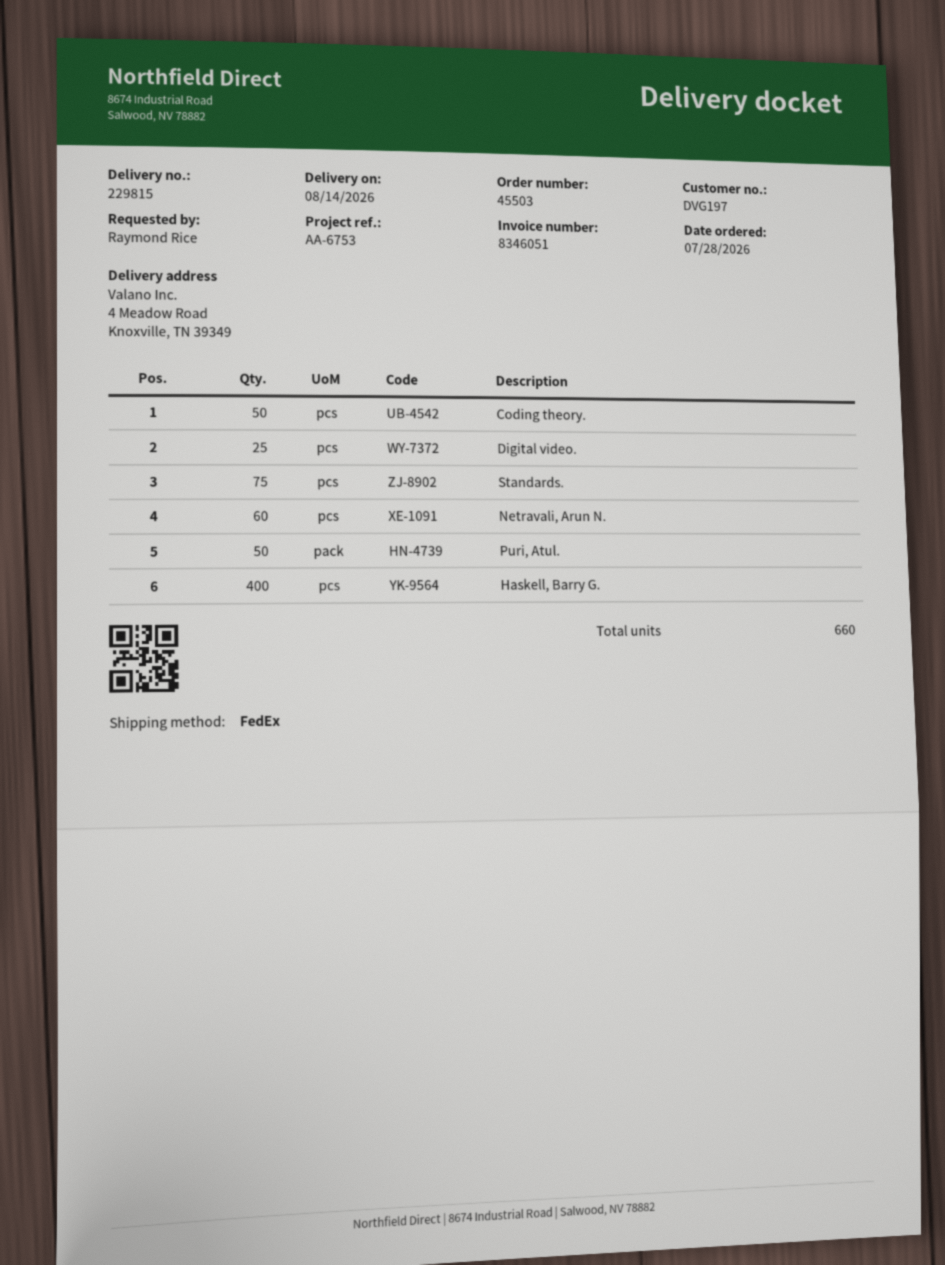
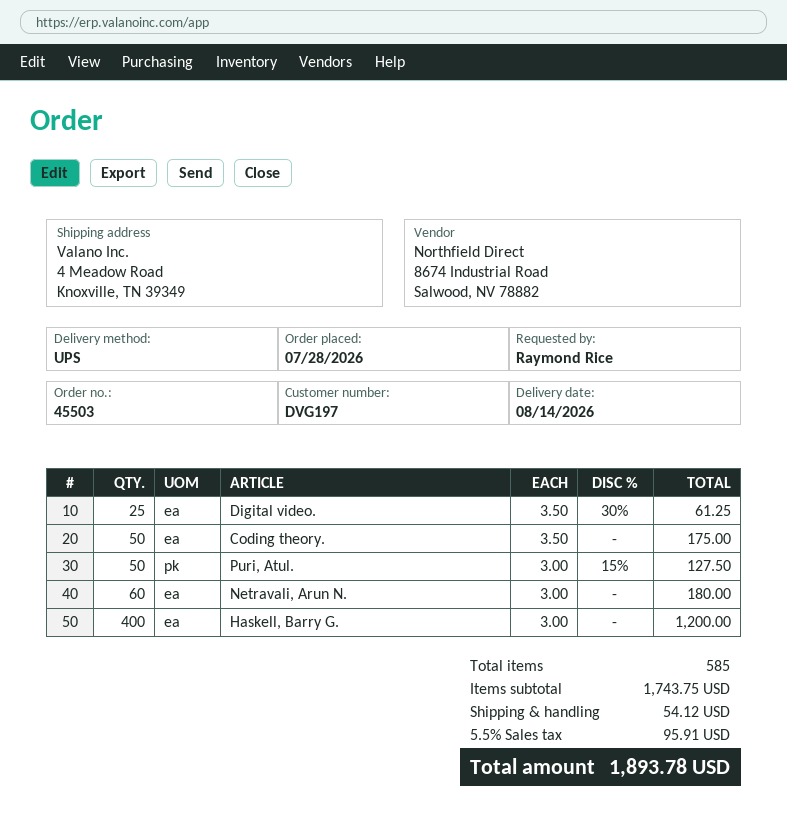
shipping method: FedEx -> UPS
Standards.: 75 -> none
total quantity: 660 -> 585

